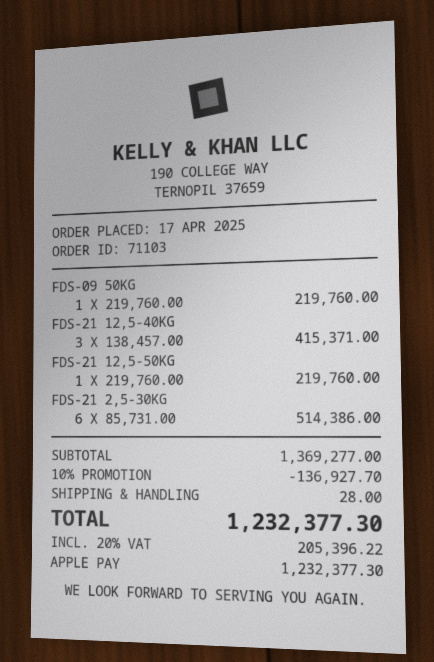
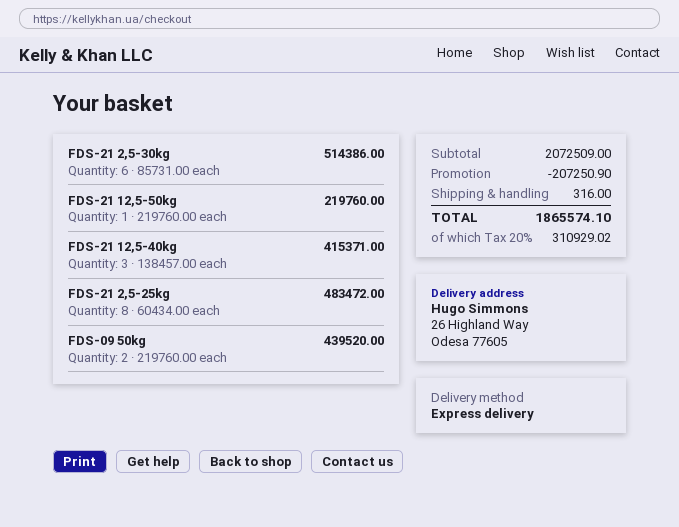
FDS-09 50KG: 1 x 219760.00 = 219760.00 -> 2 x 219760.00 = 439520.00
FDS-21 2,5-25kg: none -> 8 x 60434.00 = 483472.00
subtotal: 1369277.00 -> 2072509.00
discount: 136927.70 -> 207250.90
shipping: 28.00 -> 316.00
tax: 20% = 205396.22 -> 20% = 310929.02
total: 1232377.30 -> 1865574.10

